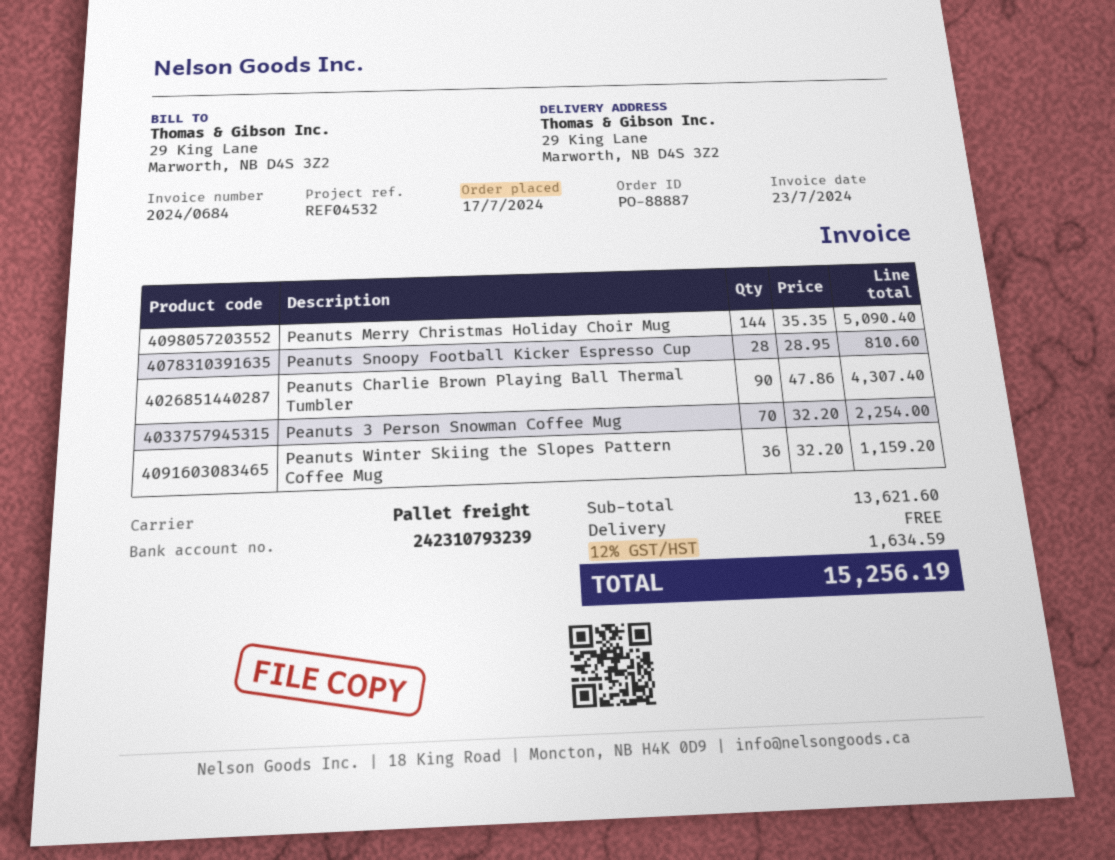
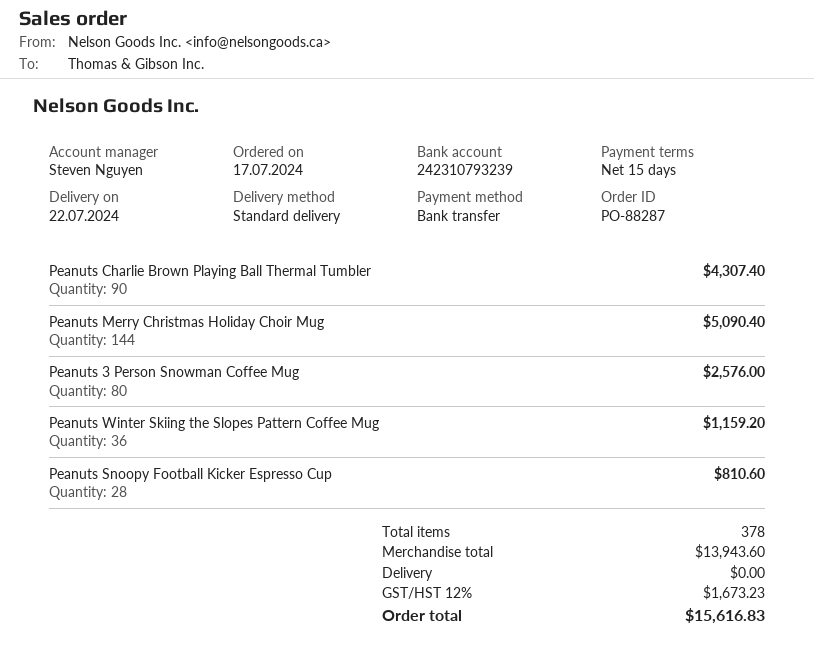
order number: PO-88887 -> PO-88287
shipping method: pallet freight -> standard
Peanuts 3 Person Snowman Coffee Mug: 70 for 2254.00 -> 80 for 2576.00
subtotal: 13621.60 -> 13943.60
tax: 12% = 1634.59 -> 12% = 1673.23
total: 15256.19 -> 15616.83

